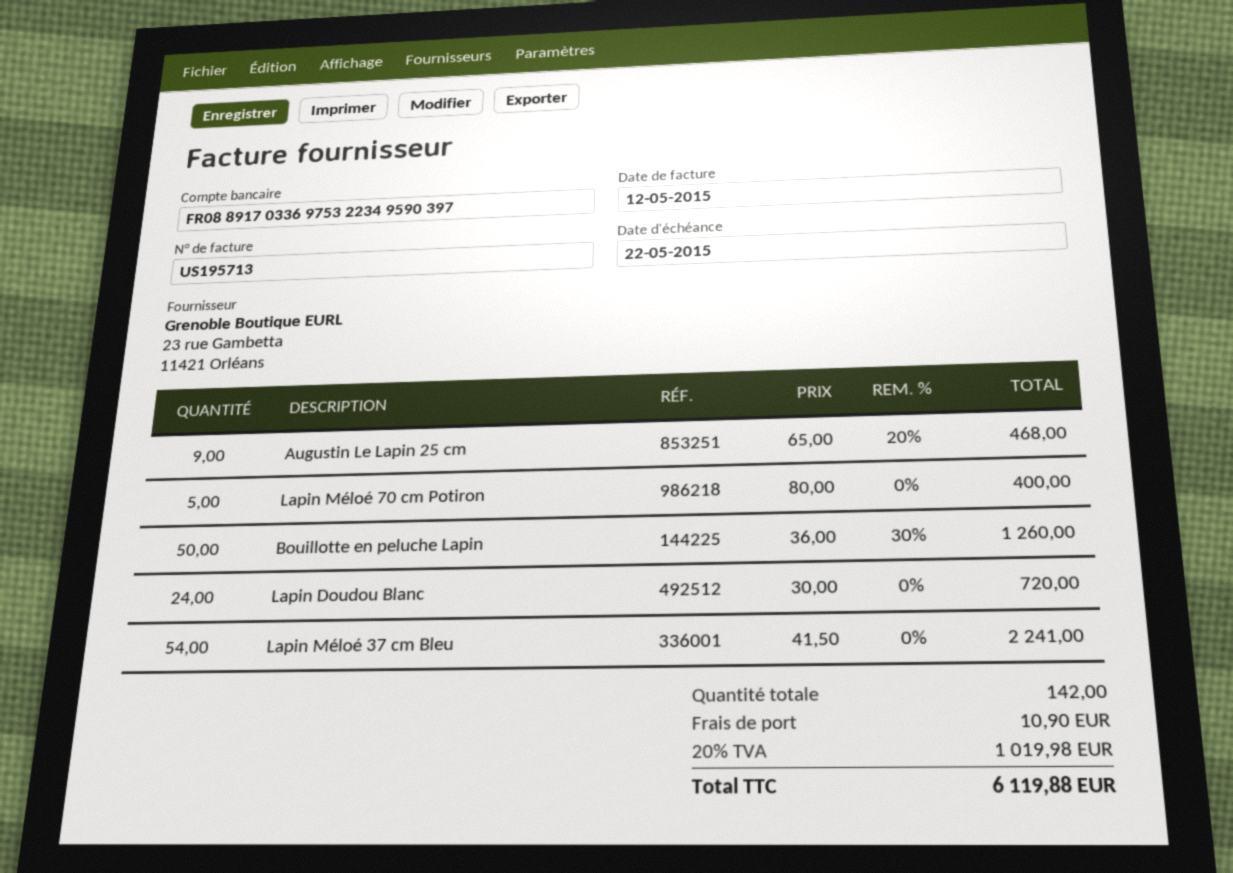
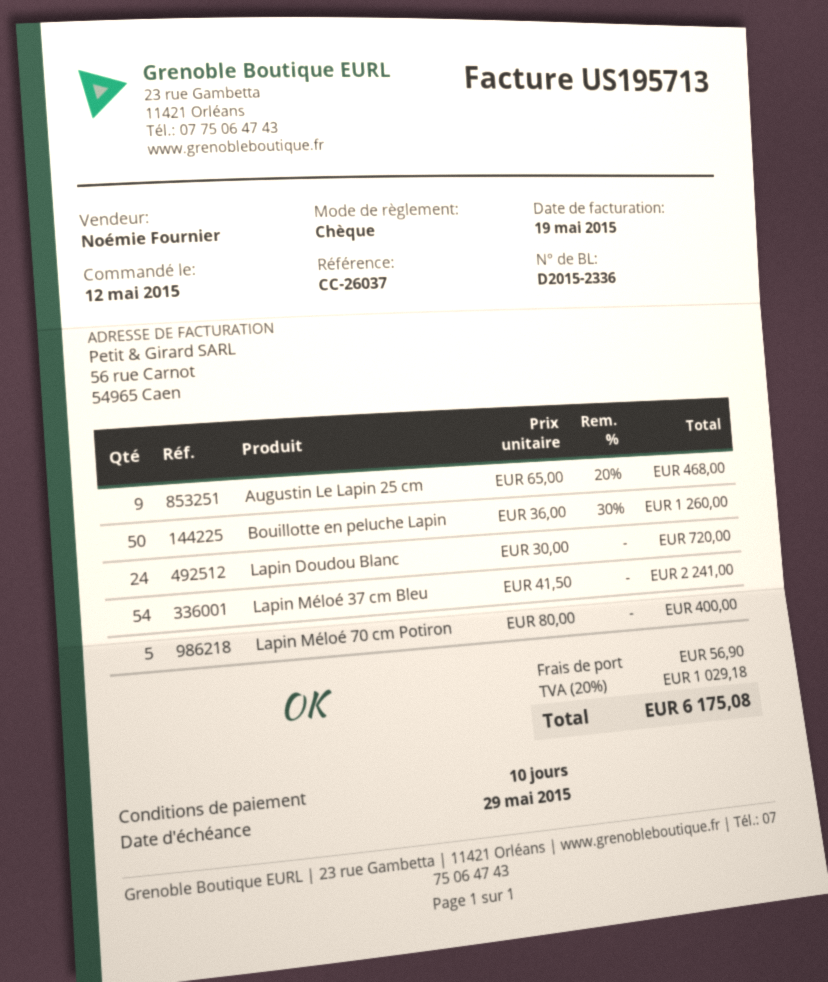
invoice date: 2015-05-12 -> 2015-05-19
due date: 2015-05-22 -> 2015-05-29
shipping: 10.90 -> 56.90
tax: 20% = 1019.98 -> 20% = 1029.18
total: 6119.88 -> 6175.08

